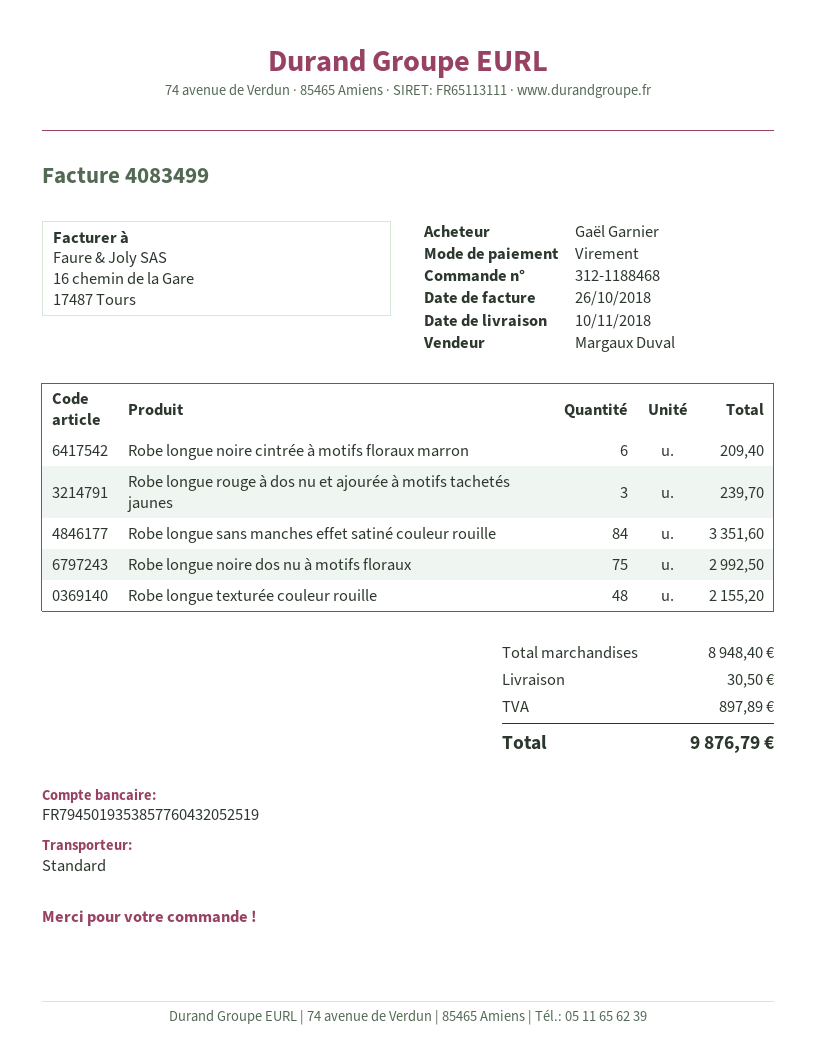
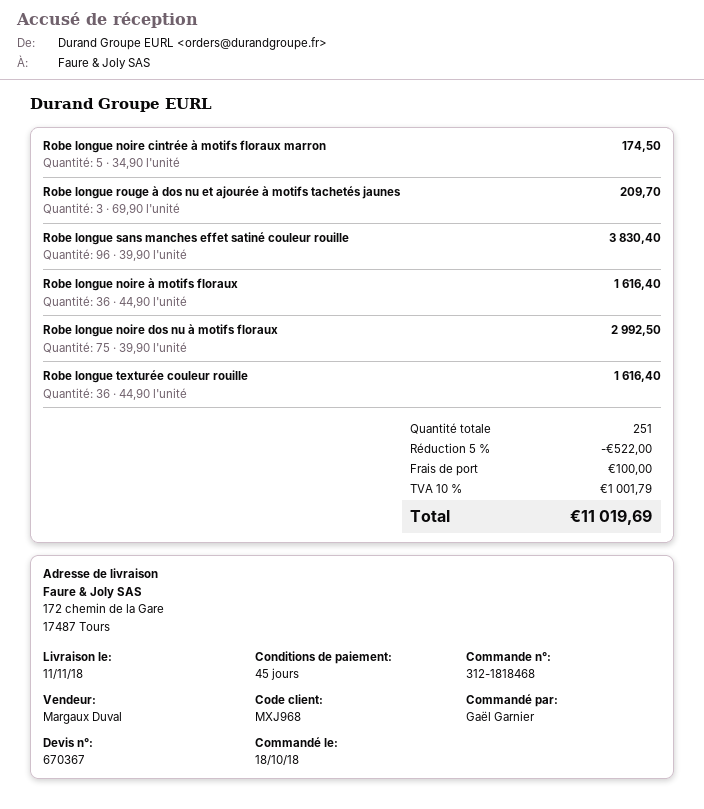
order number: 312-1188468 -> 312-1818468
delivery date: 2018-11-10 -> 2018-11-11
Robe longue noire cintrée à motifs floraux marron: 6 for 209.40 -> 5 for 174.50
Robe longue rouge à dos nu et ajourée à motifs tachetés jaunes: 3 for 239.70 -> 3 for 209.70
Robe longue sans manches effet satiné couleur rouille: 84 for 3351.60 -> 96 for 3830.40
Robe longue texturée couleur rouille: 48 for 2155.20 -> 36 for 1616.40
Robe longue noire à motifs floraux: none -> 36 for 1616.40
discount: none -> 5% = 522.00
shipping: 30.50 -> 100.00
tax: 897.89 -> 1001.79
total: 9876.79 -> 11019.69

